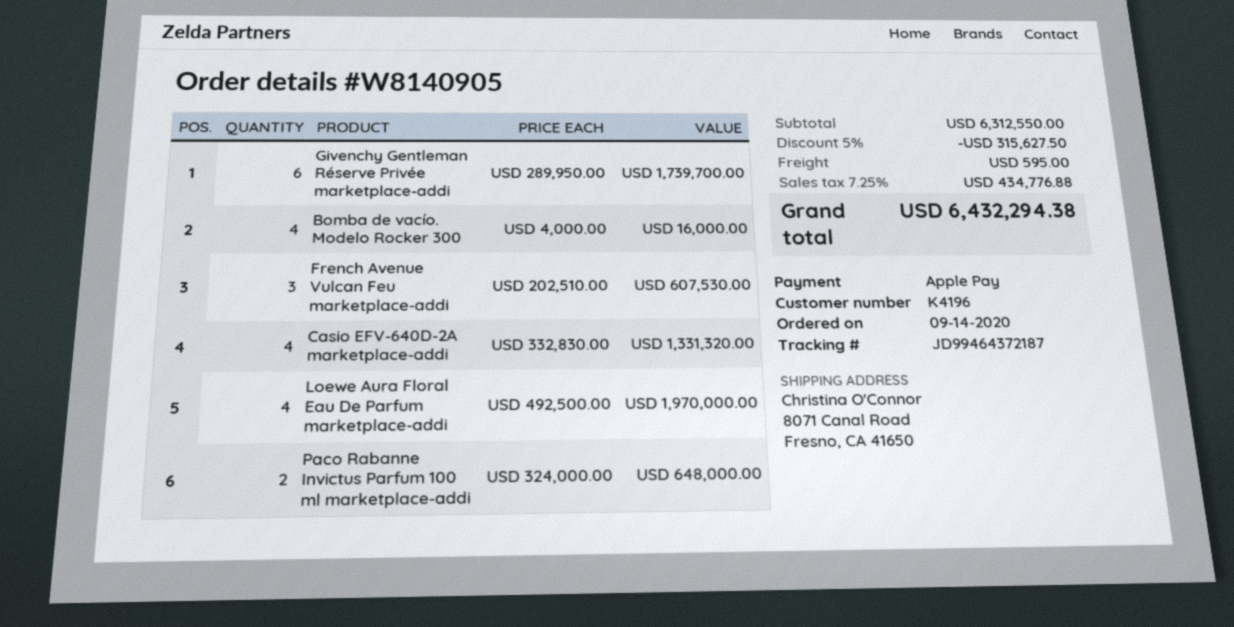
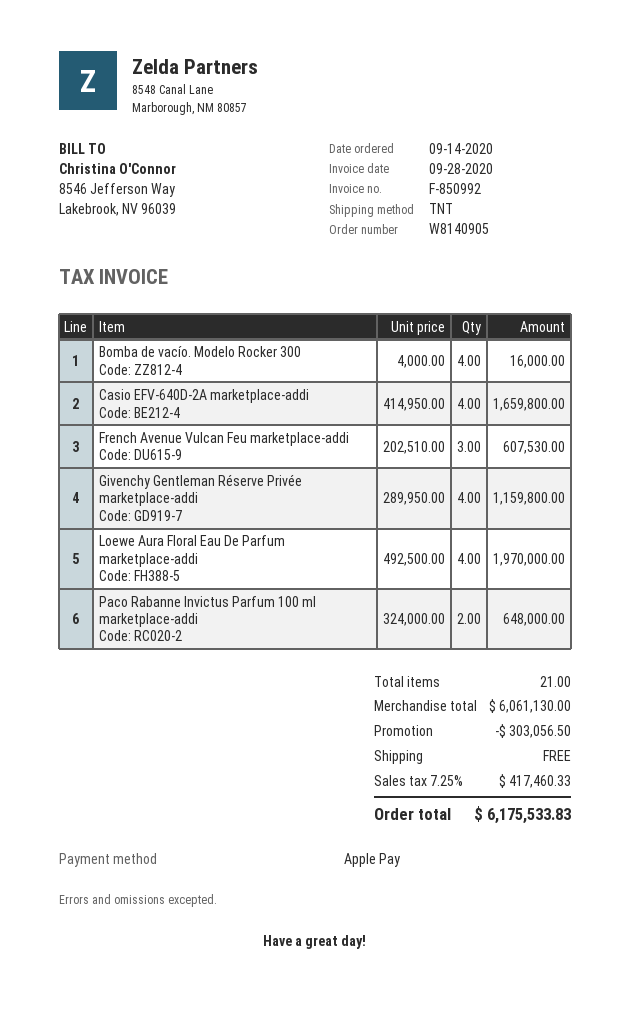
Givenchy Gentleman Réserve Privée marketplace-addi: 6 x 289950.00 = 1739700.00 -> 4 x 289950.00 = 1159800.00
Casio EFV-640D-2A marketplace-addi: 4 x 332830.00 = 1331320.00 -> 4 x 414950.00 = 1659800.00
subtotal: 6312550.00 -> 6061130.00
discount: 315627.50 -> 303056.50
shipping: 595.00 -> 0.00
tax: 7.25% = 434776.88 -> 7.25% = 417460.33
total: 6432294.38 -> 6175533.83

